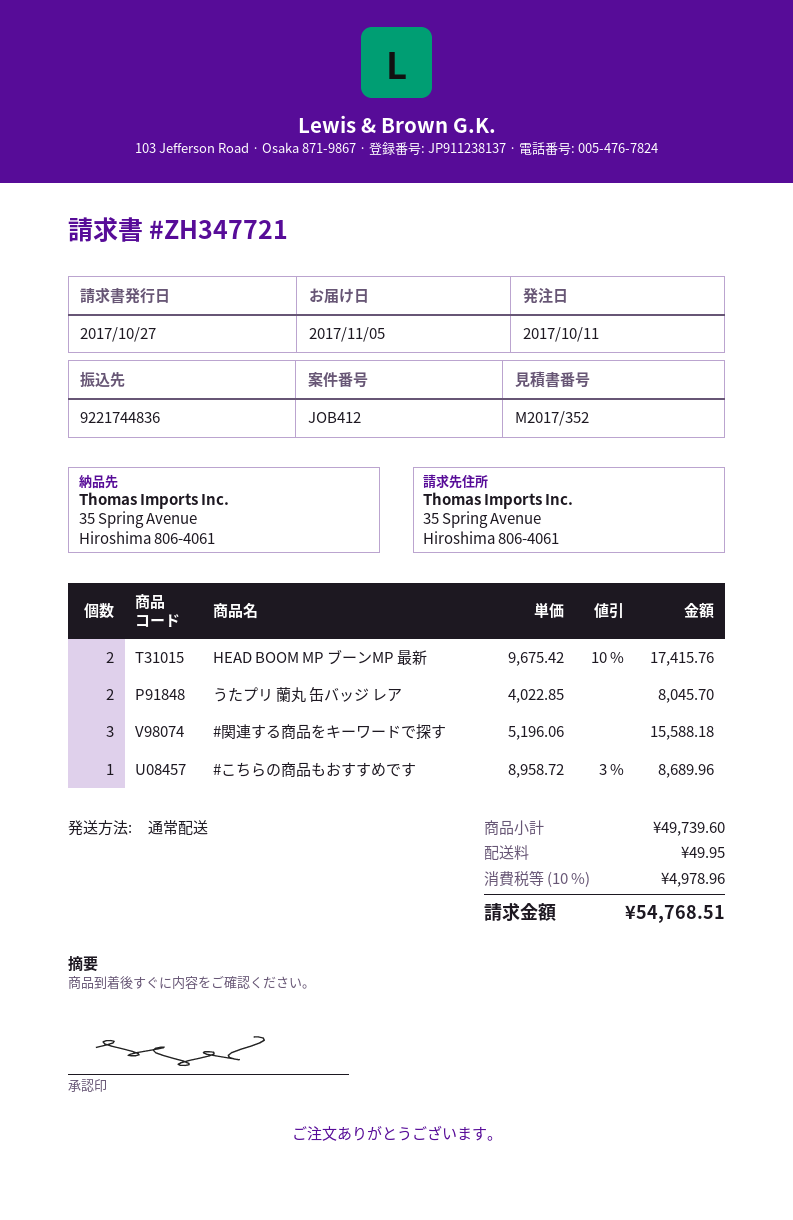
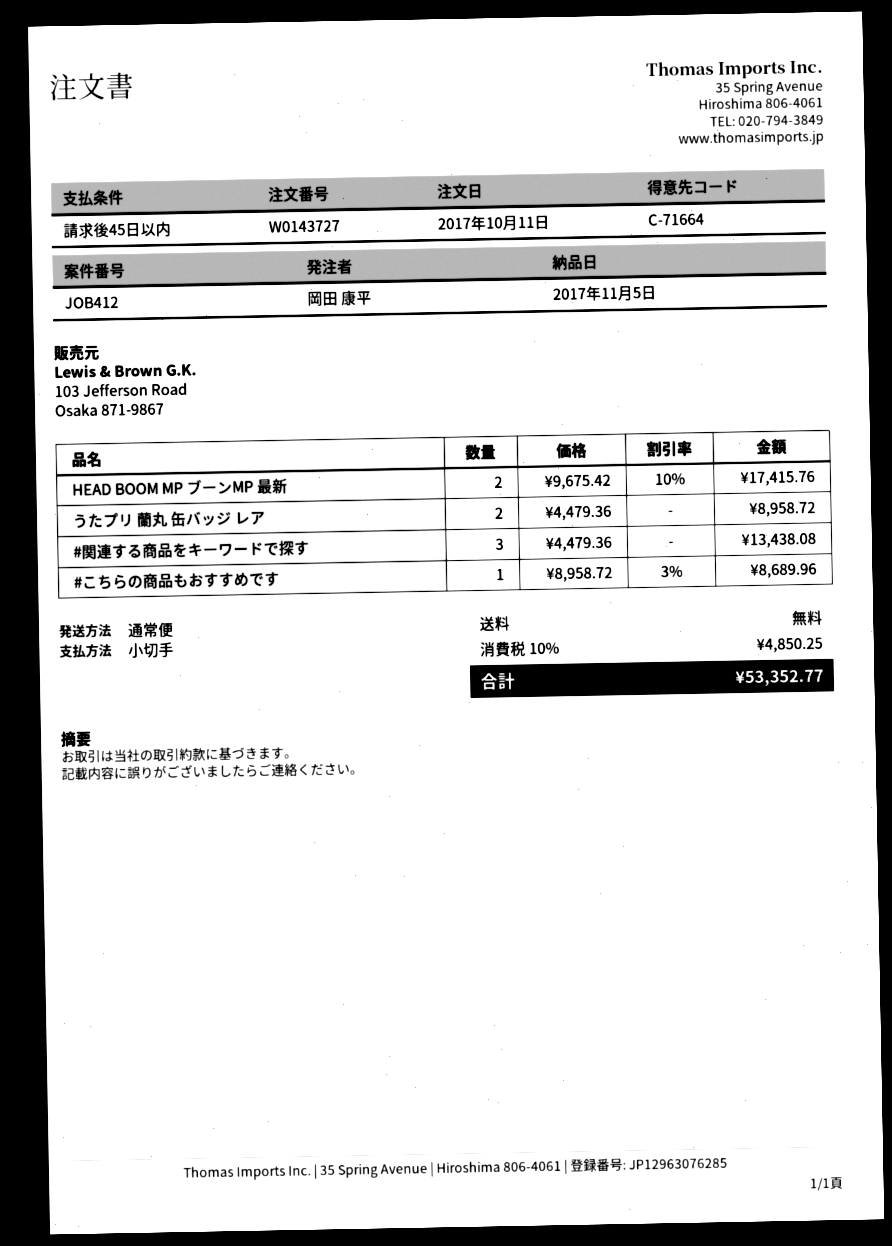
うたプリ 蘭丸 缶バッジ レア: 2 x 4022.85 = 8045.70 -> 2 x 4479.36 = 8958.72
#関連する商品をキーワードで探す: 3 x 5196.06 = 15588.18 -> 3 x 4479.36 = 13438.08
shipping: 49.95 -> 0.00
tax: 10% = 4978.96 -> 10% = 4850.25
total: 54768.51 -> 53352.77

